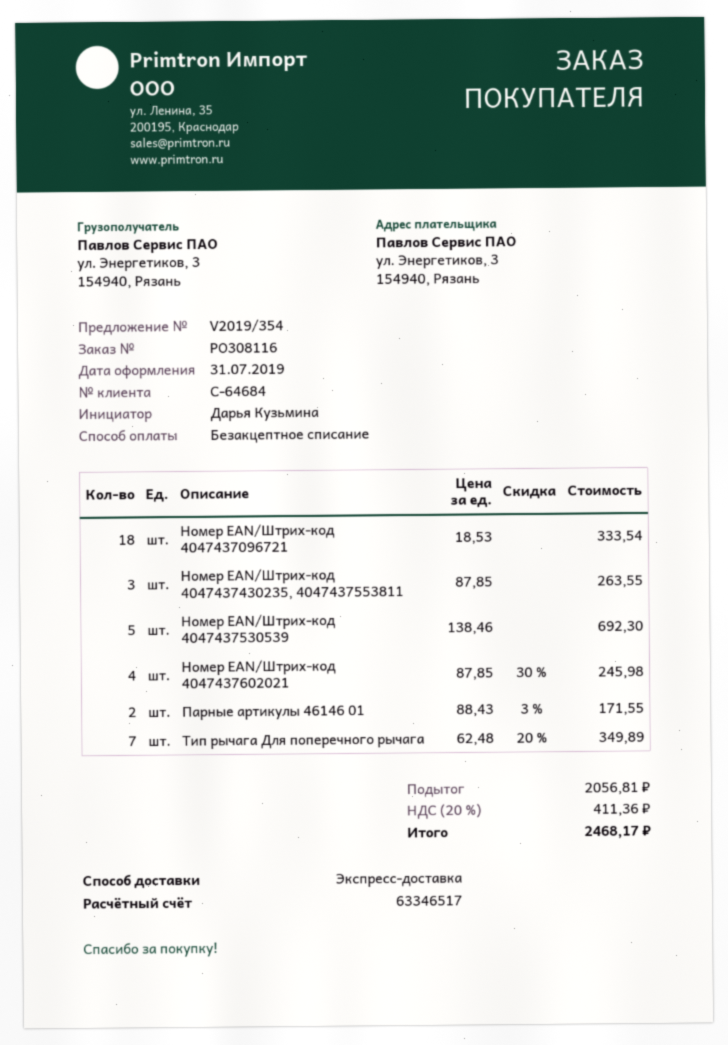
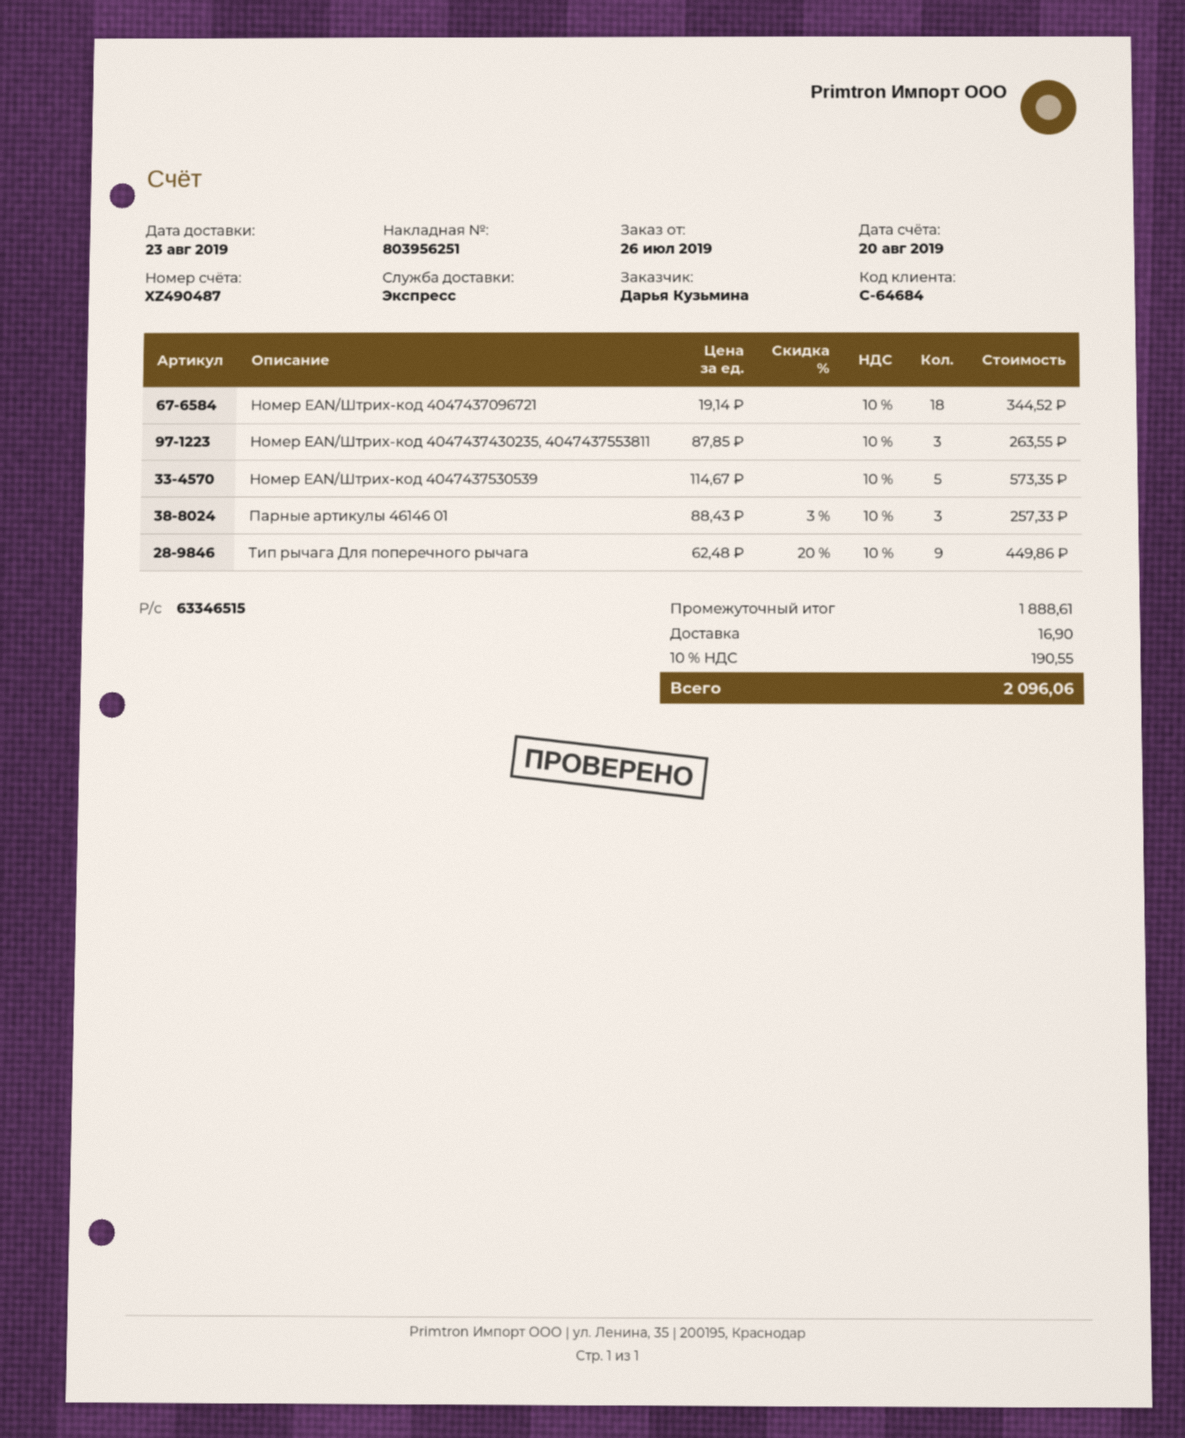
order date: 2019-07-31 -> 2019-07-26
bank account: 63346517 -> 63346515
Номер EAN/Штрих-код 4047437096721: 18 x 18.53 = 333.54 -> 18 x 19.14 = 344.52
Номер EAN/Штрих-код 4047437530539: 5 x 138.46 = 692.30 -> 5 x 114.67 = 573.35
Номер EAN/Штрих-код 4047437602021: 4 x 87.85 - 30% = 245.98 -> none
Парные артикулы 46146 01: 2 x 88.43 - 3% = 171.55 -> 3 x 88.43 - 3% = 257.33
Тип рычага Для поперечного рычага: 7 x 62.48 - 20% = 349.89 -> 9 x 62.48 - 20% = 449.86
subtotal: 2056.81 -> 1888.61
shipping: none -> 16.90
tax: 20% = 411.36 -> 10% = 190.55
total: 2468.17 -> 2096.06

